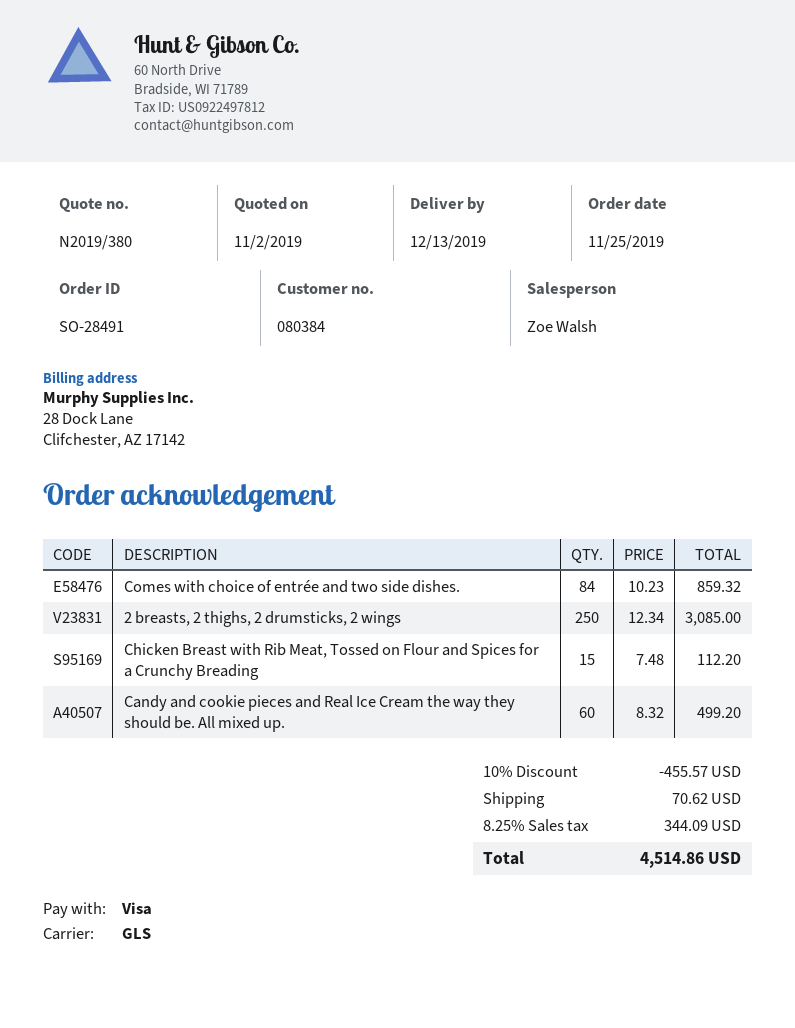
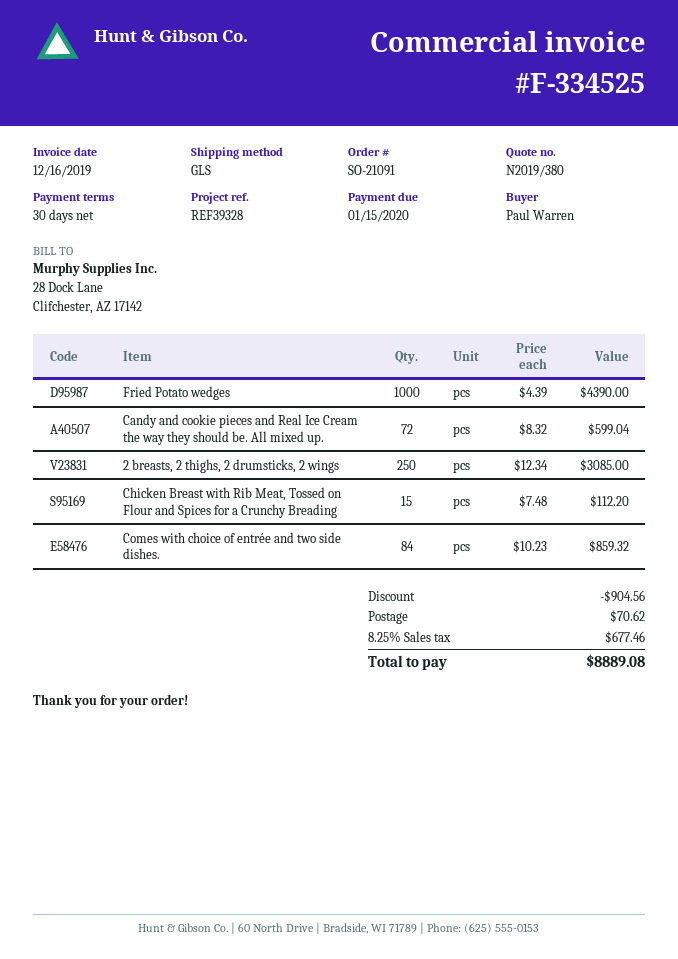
order number: SO-28491 -> SO-21091
Candy and cookie pieces and Real Ice Cream the way they should be. All mixed up.: 60 x 8.32 = 499.20 -> 72 x 8.32 = 599.04
Fried Potato wedges: none -> 1000 x 4.39 = 4390.00
discount: 455.57 -> 904.56
tax: 8.25% = 344.09 -> 8.25% = 677.46
total: 4514.86 -> 8889.08

